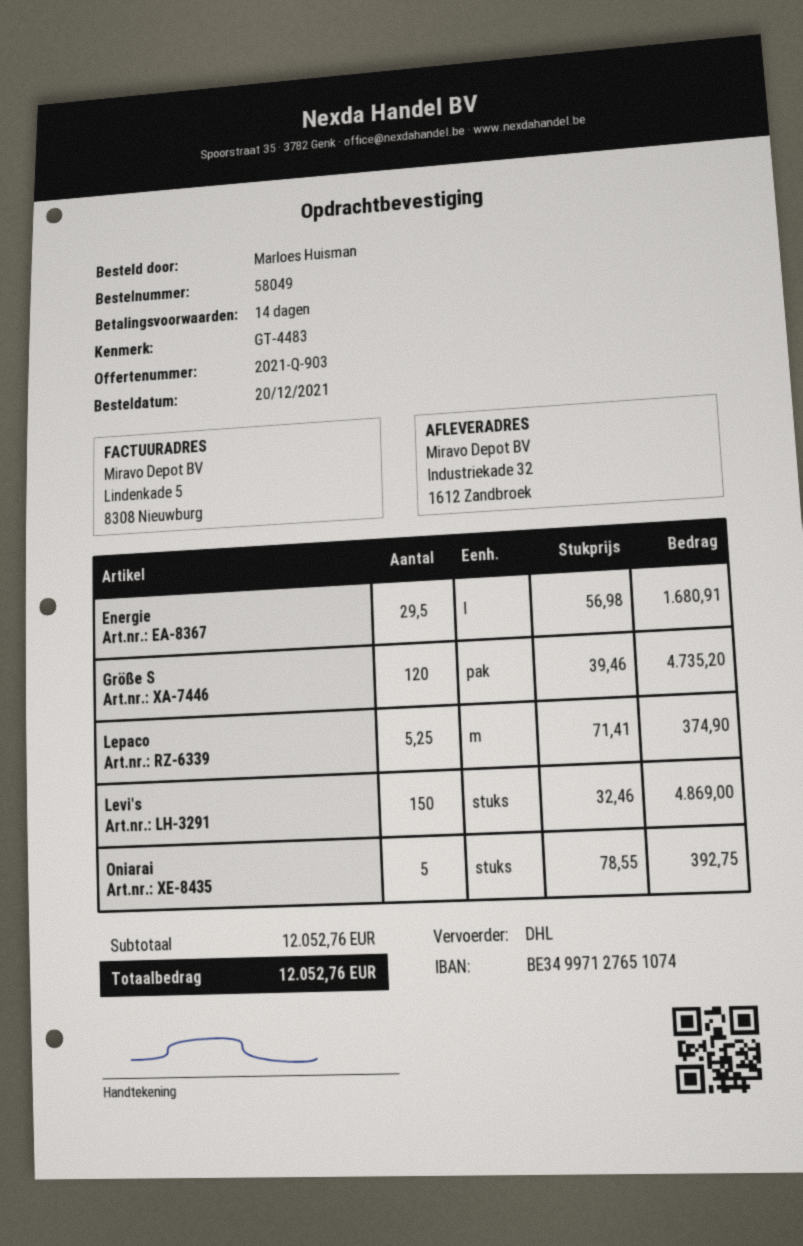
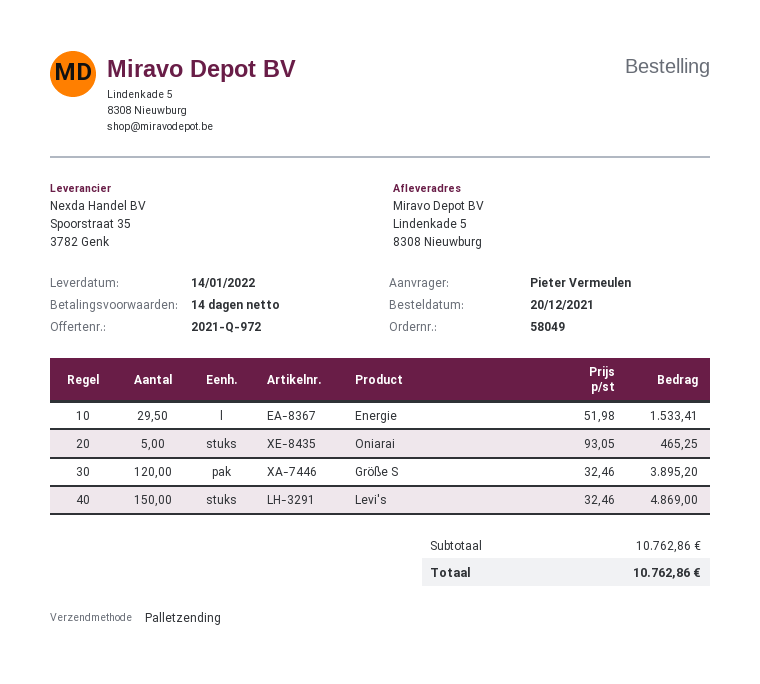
quote number: 2021-Q-903 -> 2021-Q-972
ordered by: Marloes Huisman -> Pieter Vermeulen
shipping method: DHL -> pallet freight
ship to: Industriekade 32, 1612 Zandbroek -> Lindenkade 5, 8308 Nieuwburg
Energie: 29.5 x 56.98 = 1680.91 -> 29.5 x 51.98 = 1533.41
Größe S: 120 x 39.46 = 4735.20 -> 120 x 32.46 = 3895.20
Lepaco: 5.25 x 71.41 = 374.90 -> none
Oniarai: 5 x 78.55 = 392.75 -> 5 x 93.05 = 465.25
subtotal: 12052.76 -> 10762.86
total: 12052.76 -> 10762.86

